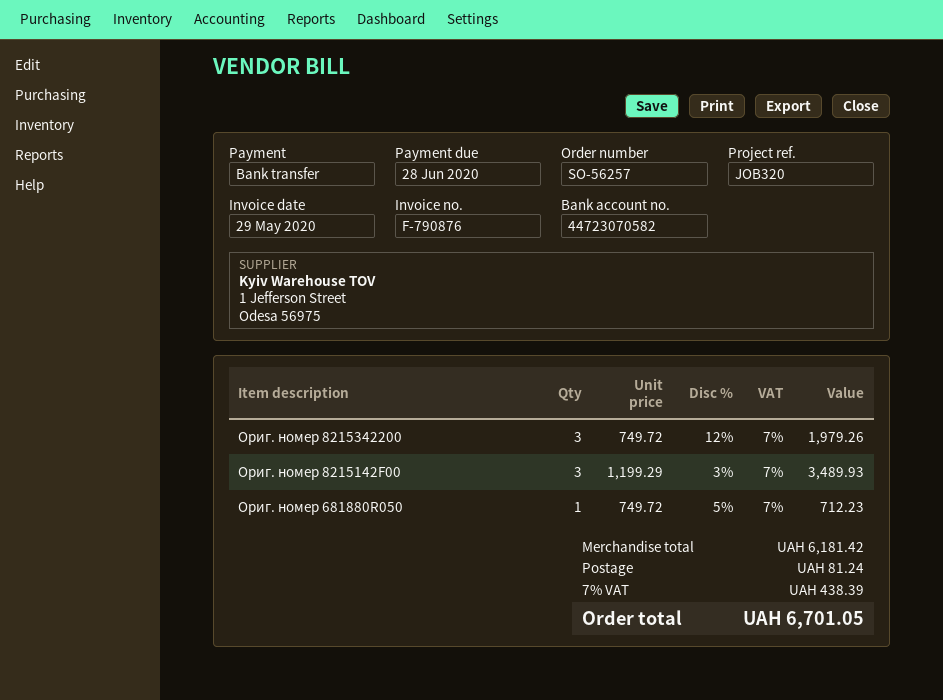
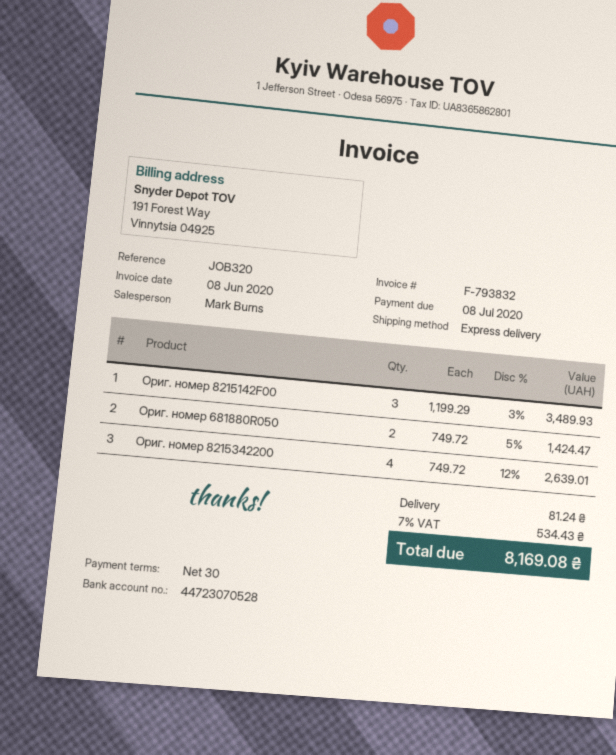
invoice number: F-790876 -> F-793832
invoice date: 2020-05-29 -> 2020-06-08
due date: 2020-06-28 -> 2020-07-08
bank account: 44723070582 -> 44723070528
Ориг. номер 8215342200: 3 x 749.72 - 12% = 1979.26 -> 4 x 749.72 - 12% = 2639.01
Ориг. номер 681880R050: 1 x 749.72 - 5% = 712.23 -> 2 x 749.72 - 5% = 1424.47
tax: 7% = 438.39 -> 7% = 534.43
total: 6701.05 -> 8169.08

